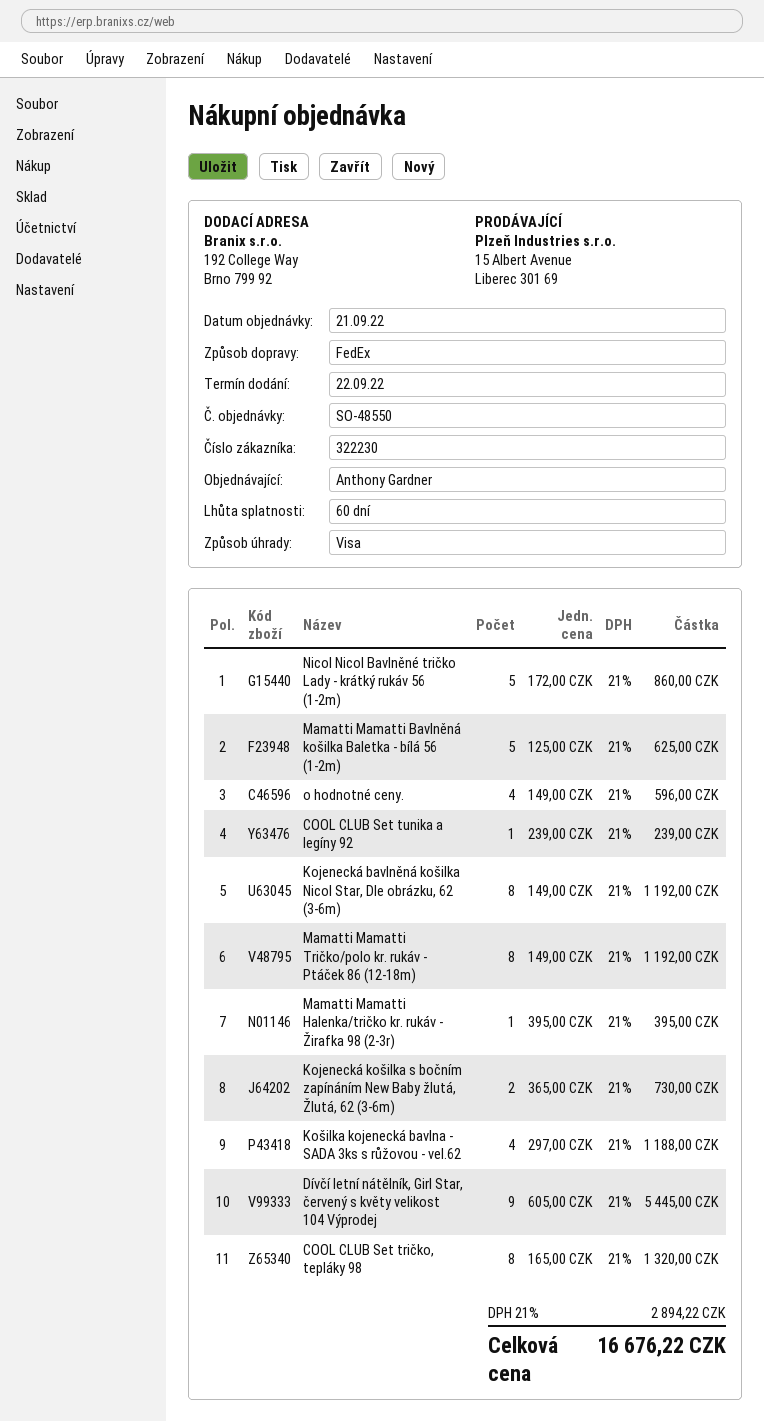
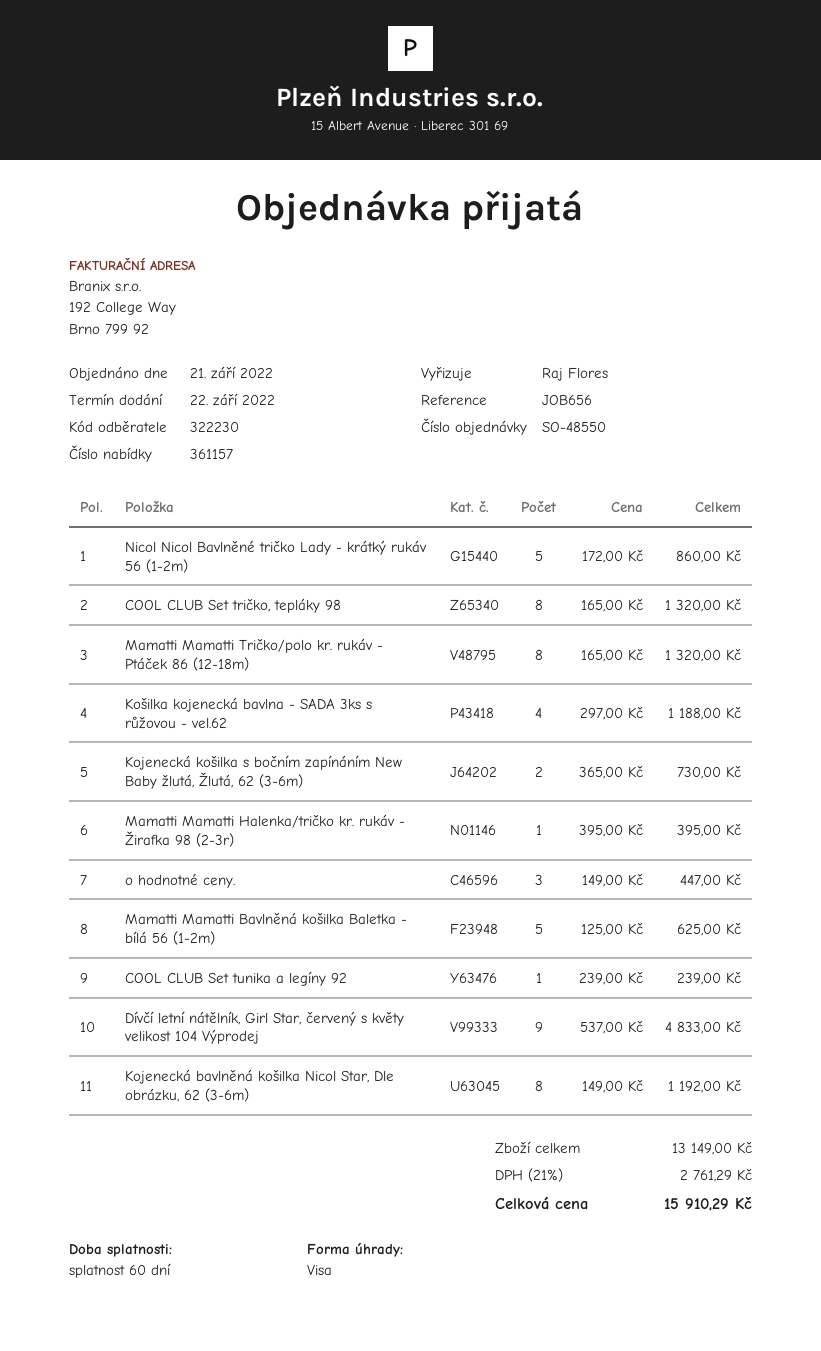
o hodnotné ceny.: 4 x 149.00 = 596.00 -> 3 x 149.00 = 447.00
Mamatti Mamatti Tričko/polo kr. rukáv - Ptáček 86 (12-18m): 8 x 149.00 = 1192.00 -> 8 x 165.00 = 1320.00
Dívčí letní nátělník, Girl Star, červený s květy velikost 104 Výprodej: 9 x 605.00 = 5445.00 -> 9 x 537.00 = 4833.00
tax: 21% = 2894.22 -> 21% = 2761.29
total: 16676.22 -> 15910.29

